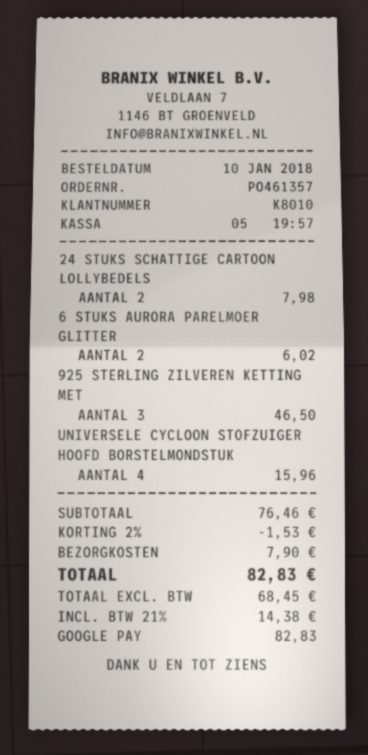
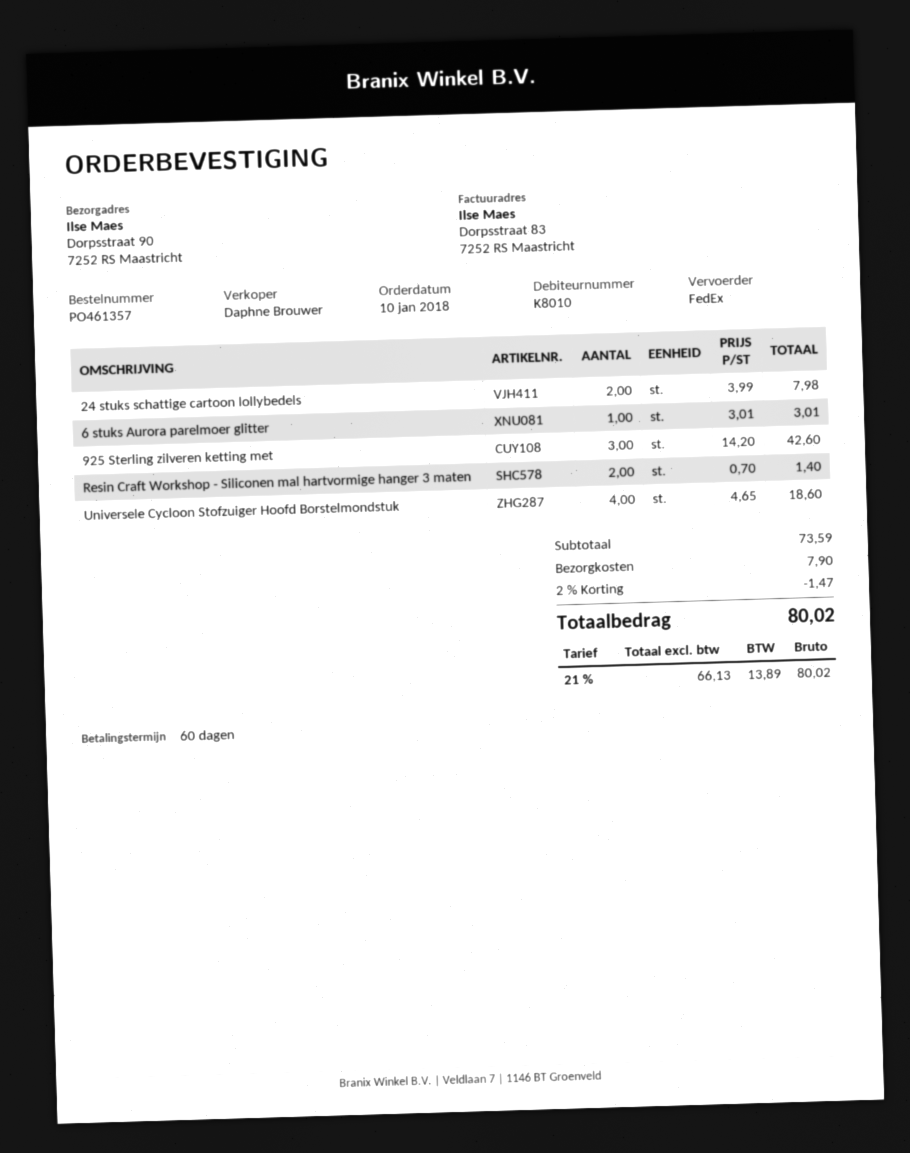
6 STUKS AURORA PARELMOER GLITTER: 2 for 6.02 -> 1 for 3.01
925 STERLING ZILVEREN KETTING MET: 3 for 46.50 -> 3 for 42.60
UNIVERSELE CYCLOON STOFZUIGER HOOFD BORSTELMONDSTUK: 4 for 15.96 -> 4 for 18.60
Resin Craft Workshop - Siliconen mal hartvormige hanger 3 maten: none -> 2 for 1.40
subtotal: 76.46 -> 73.59
discount: 2% = 1.53 -> 2% = 1.47
net: 68.45 -> 66.13
tax: 21% = 14.38 -> 21% = 13.89
total: 82.83 -> 80.02

